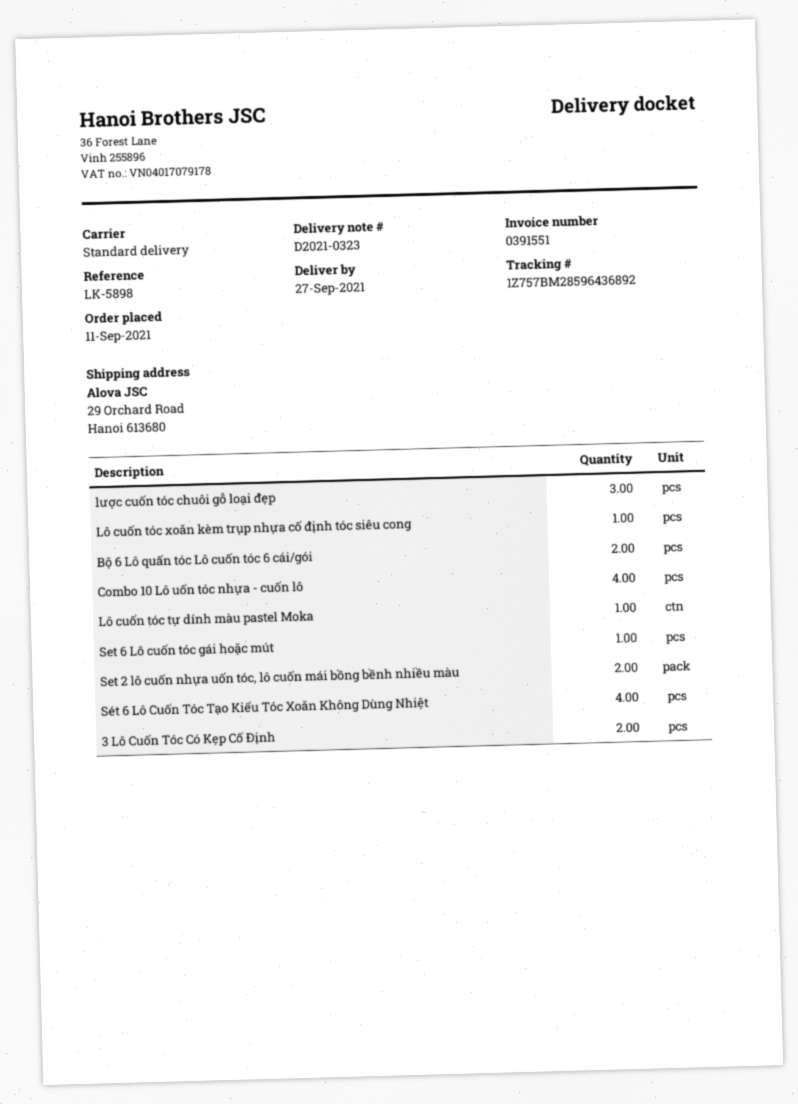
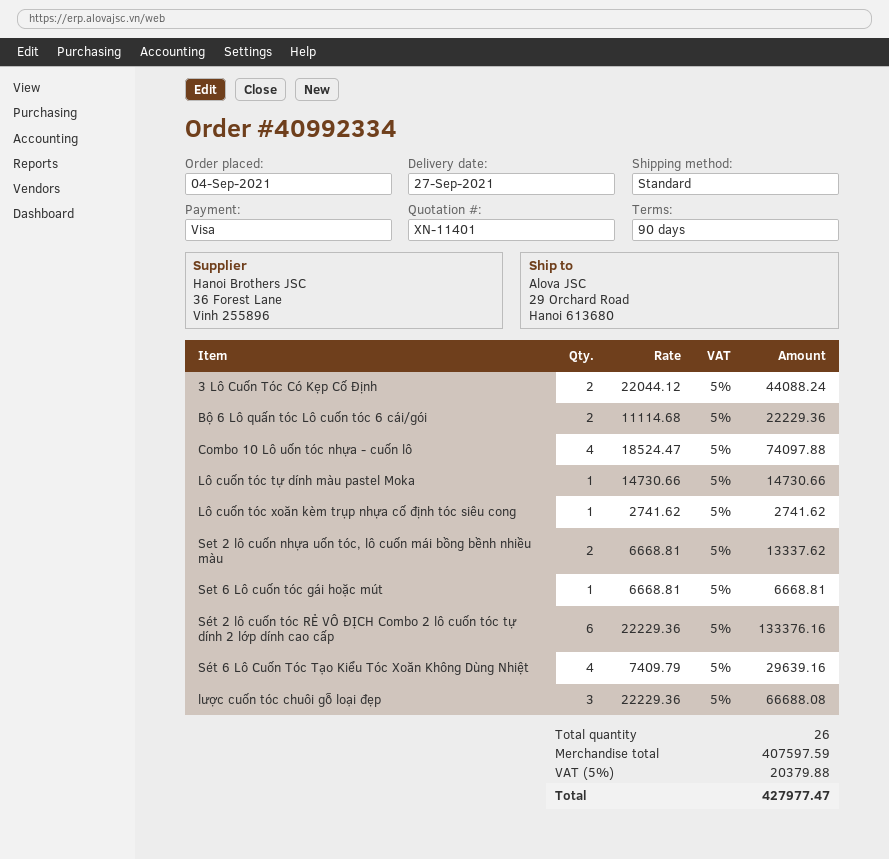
order date: 2021-09-11 -> 2021-09-04
Sét 2 lô cuốn tóc RẺ VÔ ĐỊCH Combo 2 lô cuốn tóc tự dính 2 lớp dính cao cấp: none -> 6

